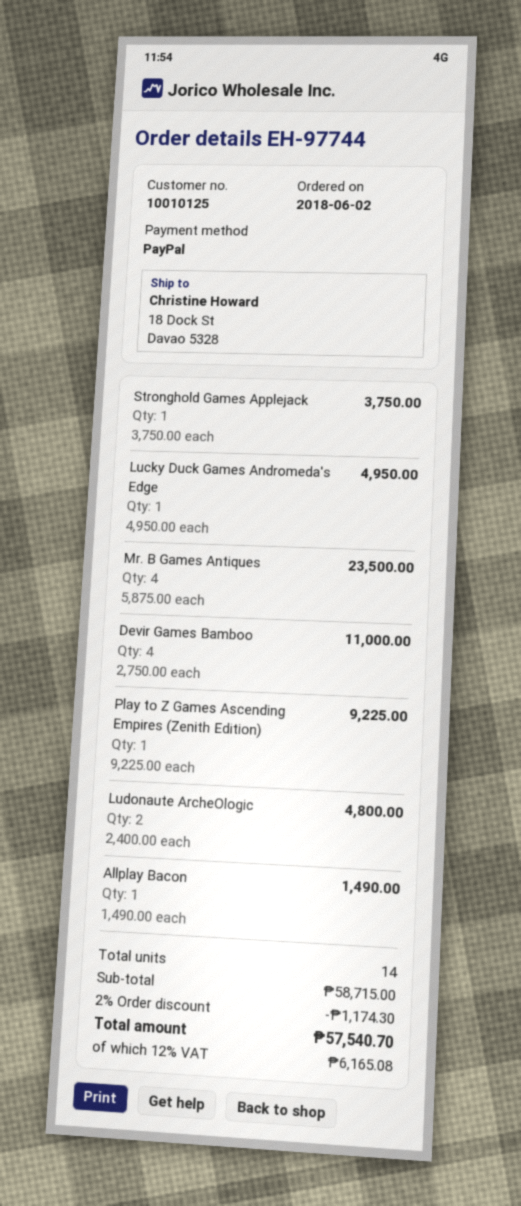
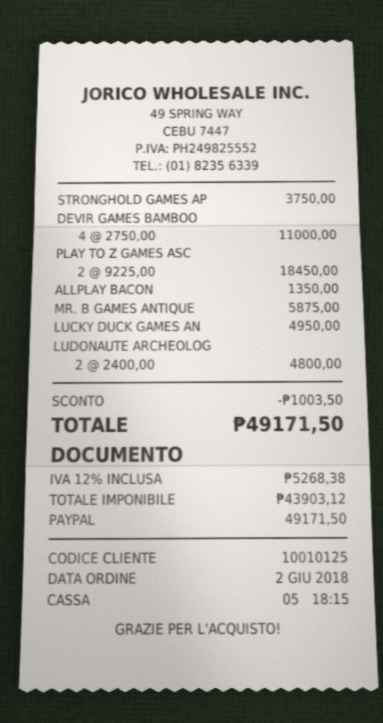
Mr. B Games Antiques: 4 x 5875.00 = 23500.00 -> 1 x 5875.00 = 5875.00
Play to Z Games Ascending Empires (Zenith Edition): 1 x 9225.00 = 9225.00 -> 2 x 9225.00 = 18450.00
Allplay Bacon: 1 x 1490.00 = 1490.00 -> 1 x 1350.00 = 1350.00
discount: 1174.30 -> 1003.50
tax: 12% = 6165.08 -> 12% = 5268.38
total: 57540.70 -> 49171.50

